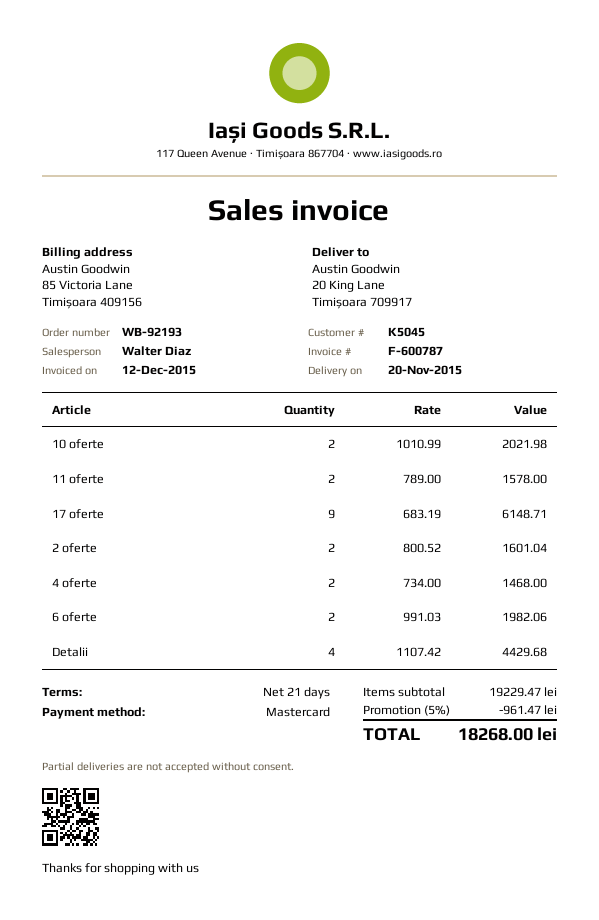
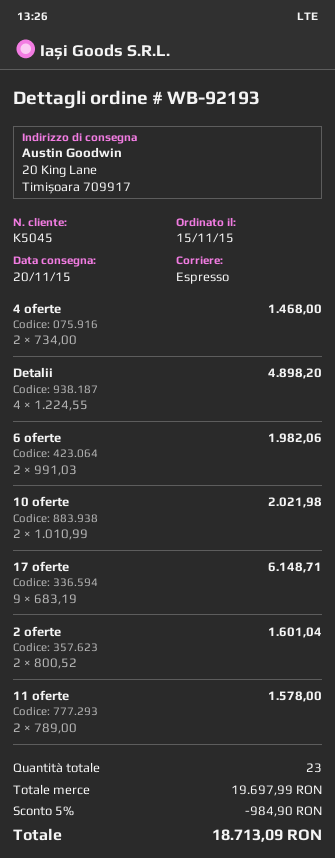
Detalii: 4 x 1107.42 = 4429.68 -> 4 x 1224.55 = 4898.20
subtotal: 19229.47 -> 19697.99
discount: 5% = 961.47 -> 5% = 984.90
total: 18268.00 -> 18713.09

